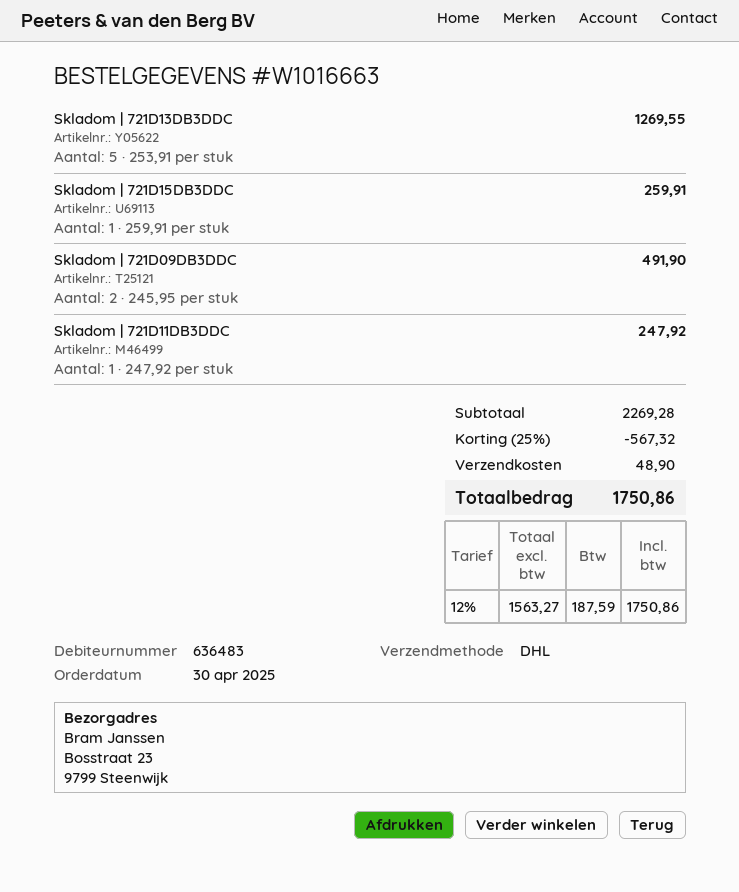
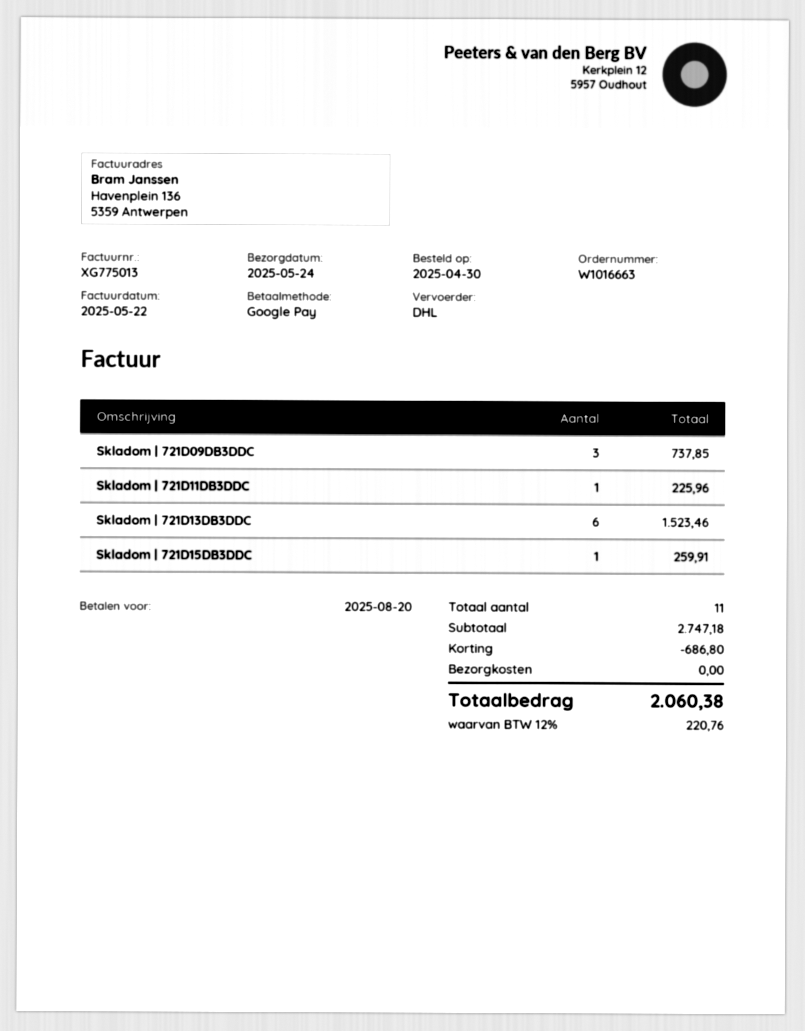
Skladom | 721D13DB3DDC: 5 for 1269.55 -> 6 for 1523.46
Skladom | 721D09DB3DDC: 2 for 491.90 -> 3 for 737.85
Skladom | 721D11DB3DDC: 1 for 247.92 -> 1 for 225.96
subtotal: 2269.28 -> 2747.18
discount: 567.32 -> 686.80
shipping: 48.90 -> 0.00
tax: 12% = 187.59 -> 12% = 220.76
total: 1750.86 -> 2060.38

